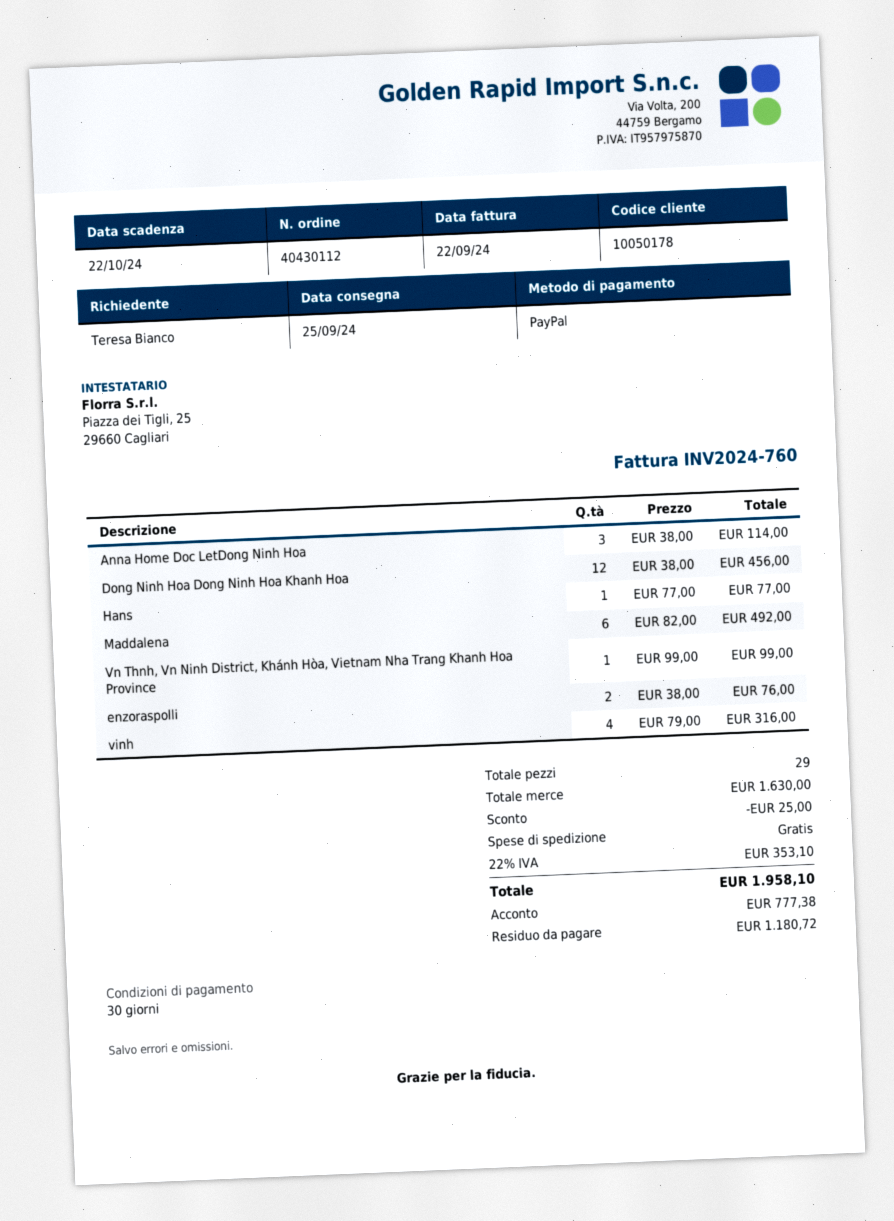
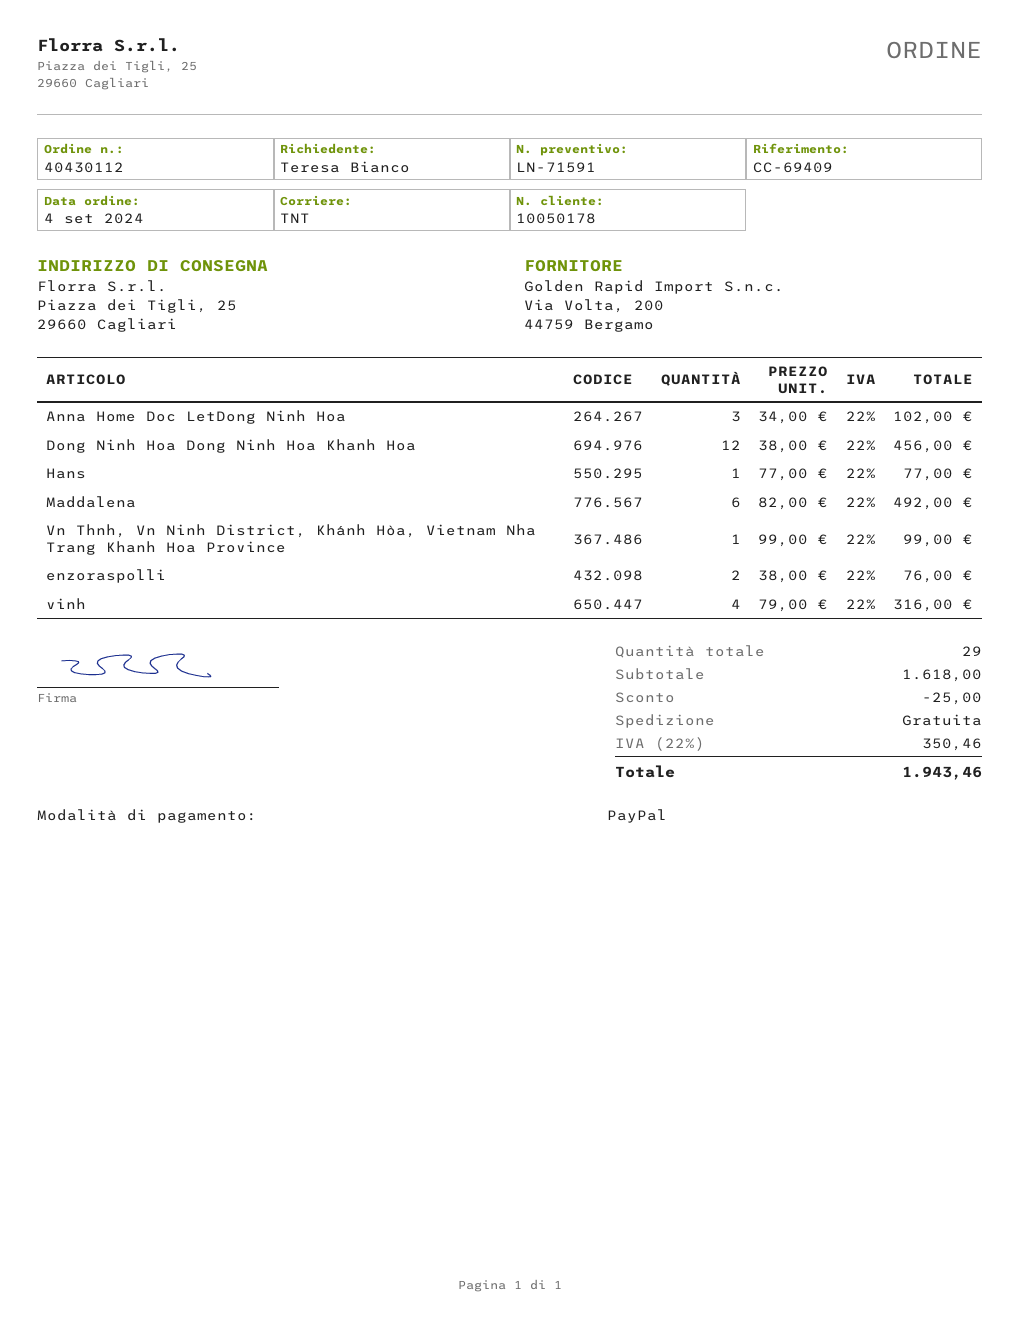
Anna Home Doc LetDong Ninh Hoa: 3 x 38.00 = 114.00 -> 3 x 34.00 = 102.00
subtotal: 1630.00 -> 1618.00
tax: 22% = 353.10 -> 22% = 350.46
total: 1958.10 -> 1943.46

